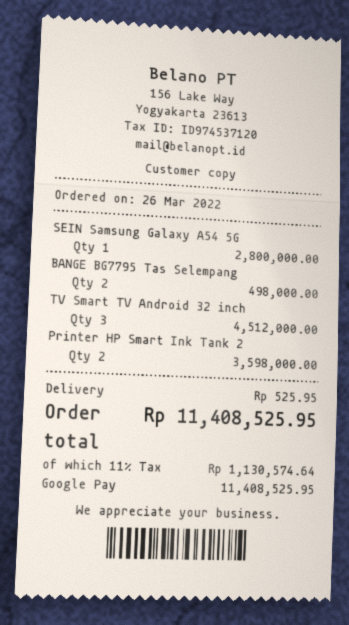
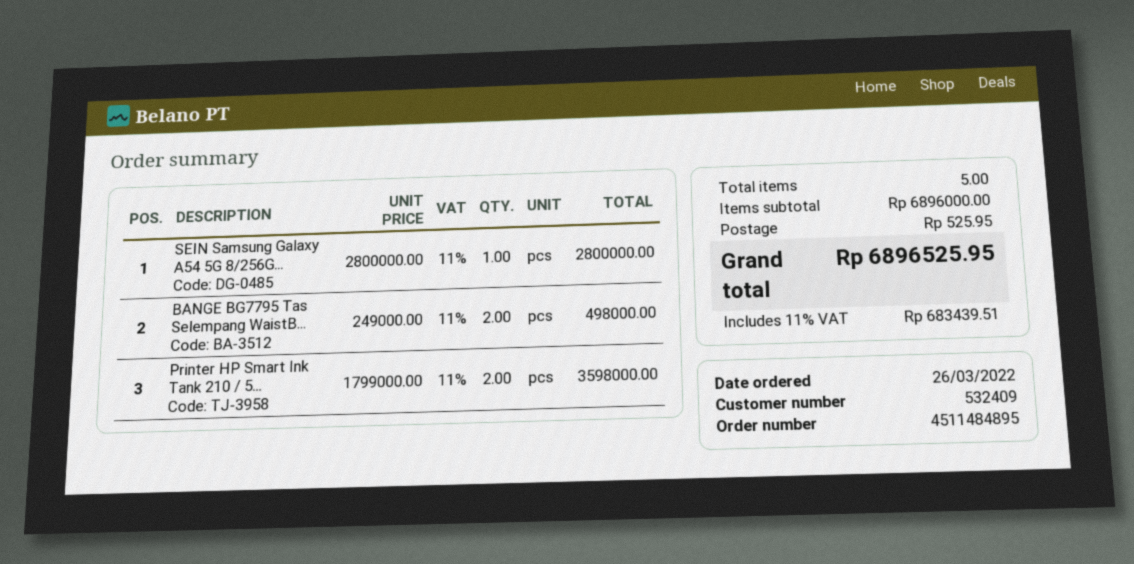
TV Smart TV Android 32 inch: 3 for 4512000.00 -> none
tax: 11% = 1130574.64 -> 11% = 683439.51
total: 11408525.95 -> 6896525.95

